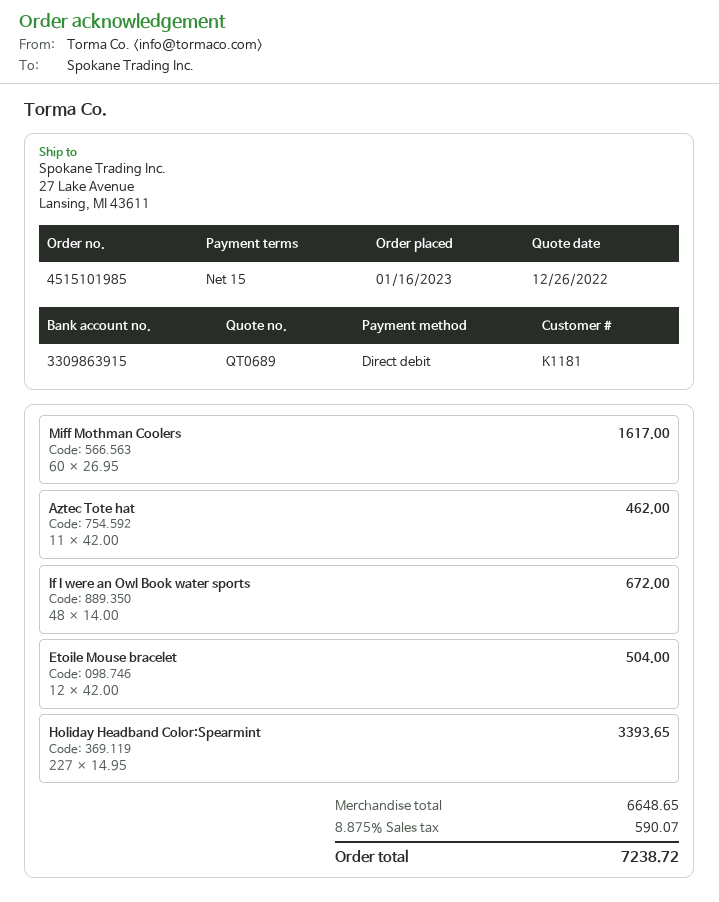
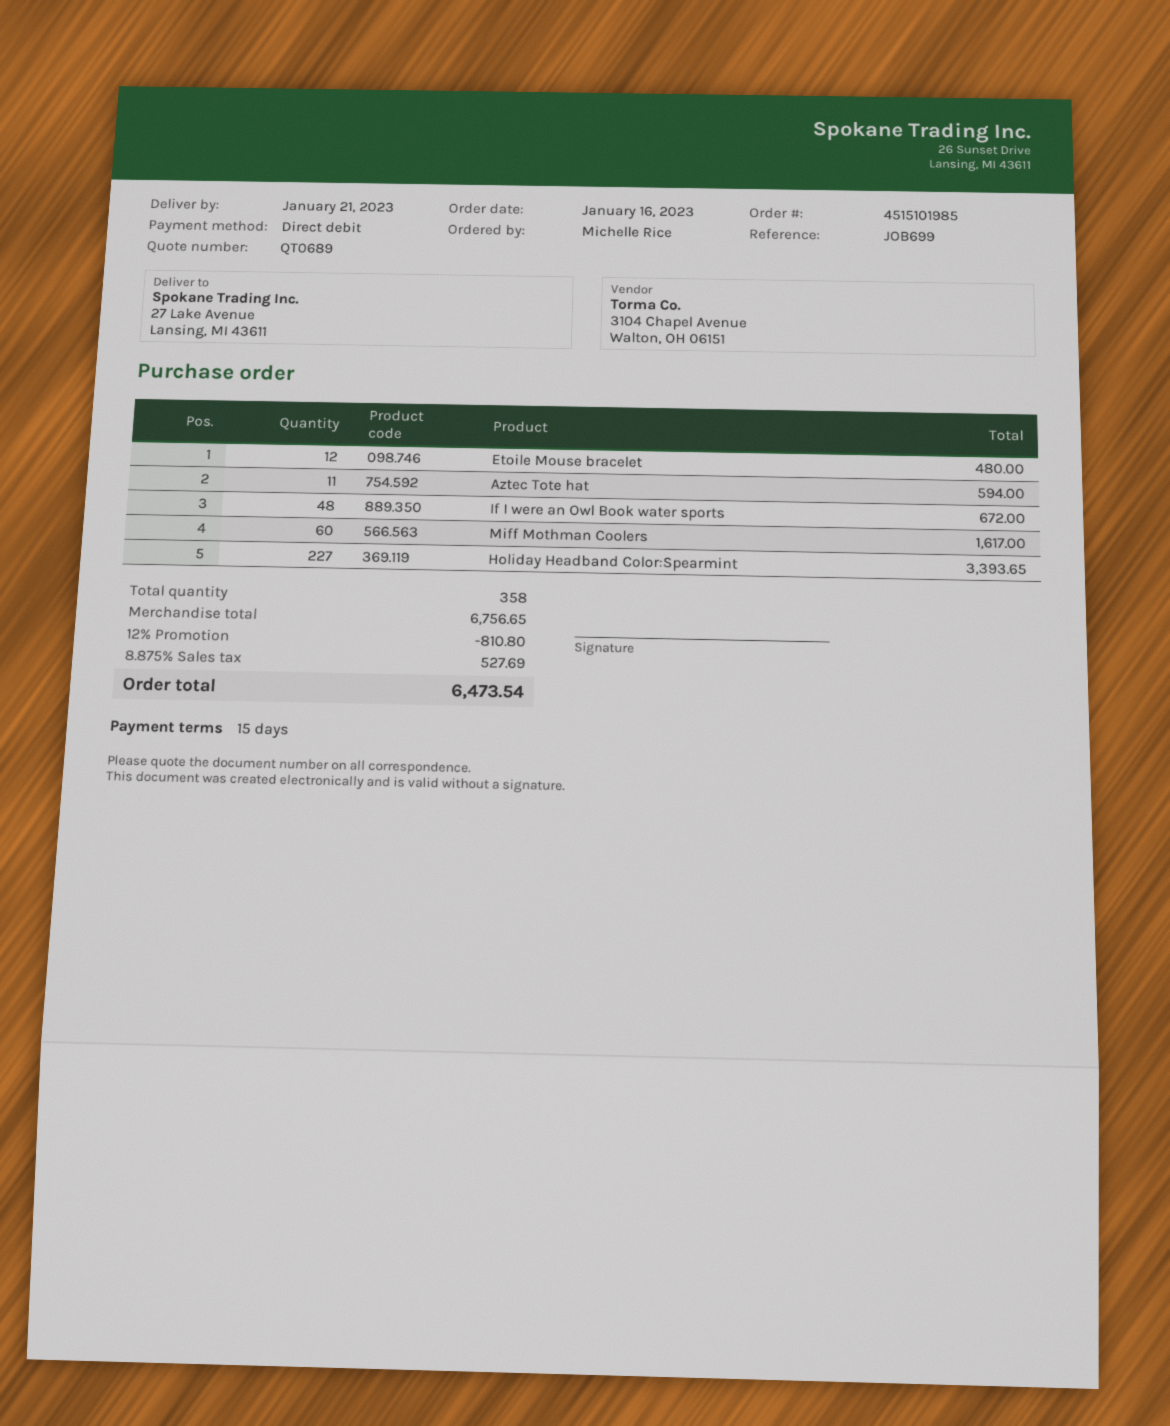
Aztec Tote hat: 11 for 462.00 -> 11 for 594.00
Etoile Mouse bracelet: 12 for 504.00 -> 12 for 480.00
subtotal: 6648.65 -> 6756.65
discount: none -> 12% = 810.80
tax: 8.875% = 590.07 -> 8.875% = 527.69
total: 7238.72 -> 6473.54

